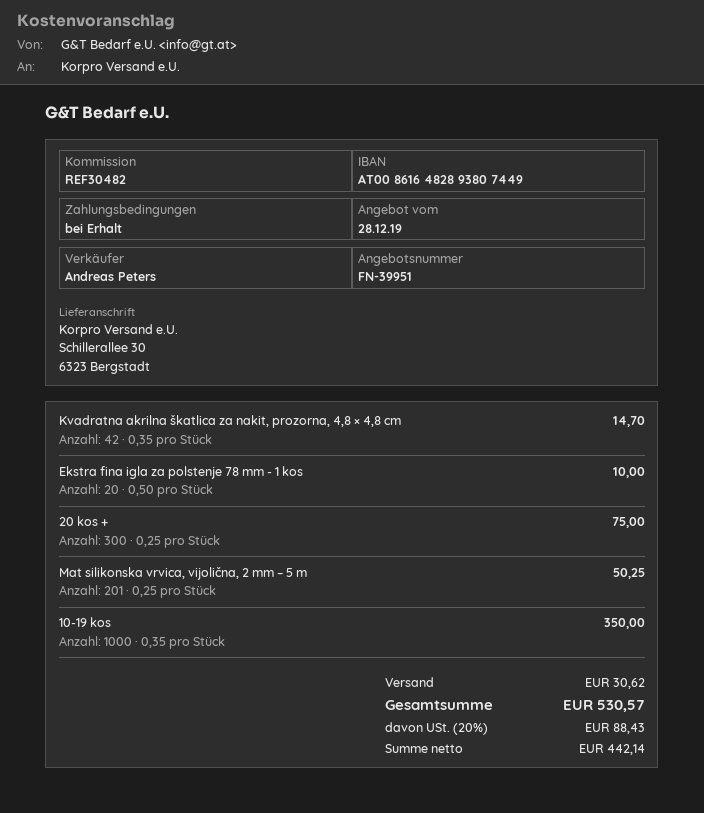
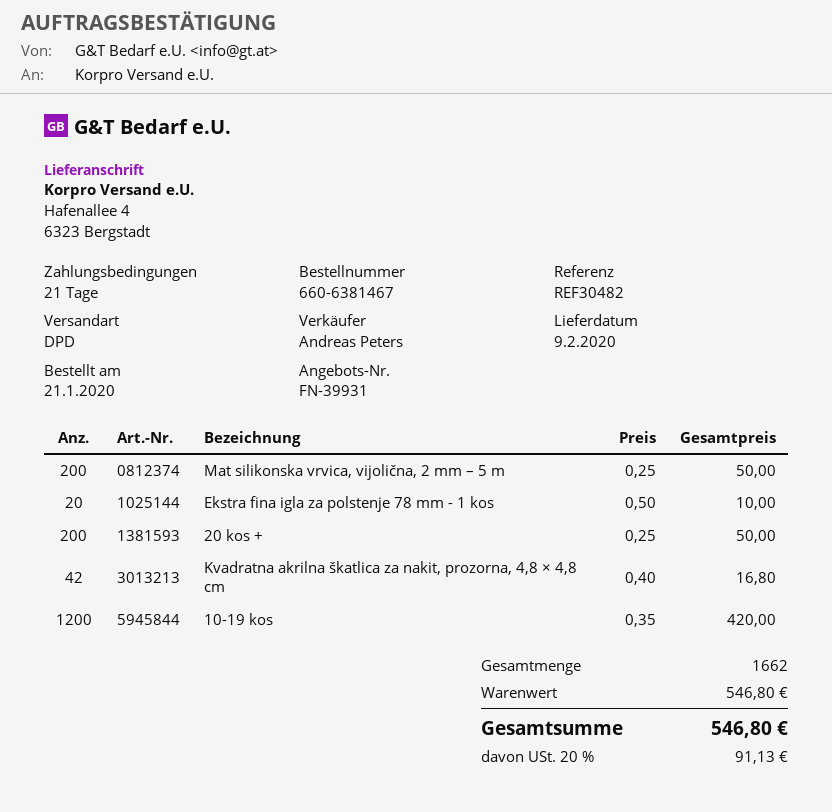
quote number: FN-39951 -> FN-39931
payment terms: on receipt -> 21 days
ship to: Schillerallee 30, 6323 Bergstadt -> Hafenallee 4, 6323 Bergstadt
Kvadratna akrilna škatlica za nakit, prozorna, 4,8 × 4,8 cm: 42 x 0.35 = 14.70 -> 42 x 0.40 = 16.80
20 kos +: 300 x 0.25 = 75.00 -> 200 x 0.25 = 50.00
Mat silikonska vrvica, vijolična, 2 mm – 5 m: 201 x 0.25 = 50.25 -> 200 x 0.25 = 50.00
10-19 kos: 1000 x 0.35 = 350.00 -> 1200 x 0.35 = 420.00
shipping: 30.62 -> none
tax: 20% = 88.43 -> 20% = 91.13
total: 530.57 -> 546.80

